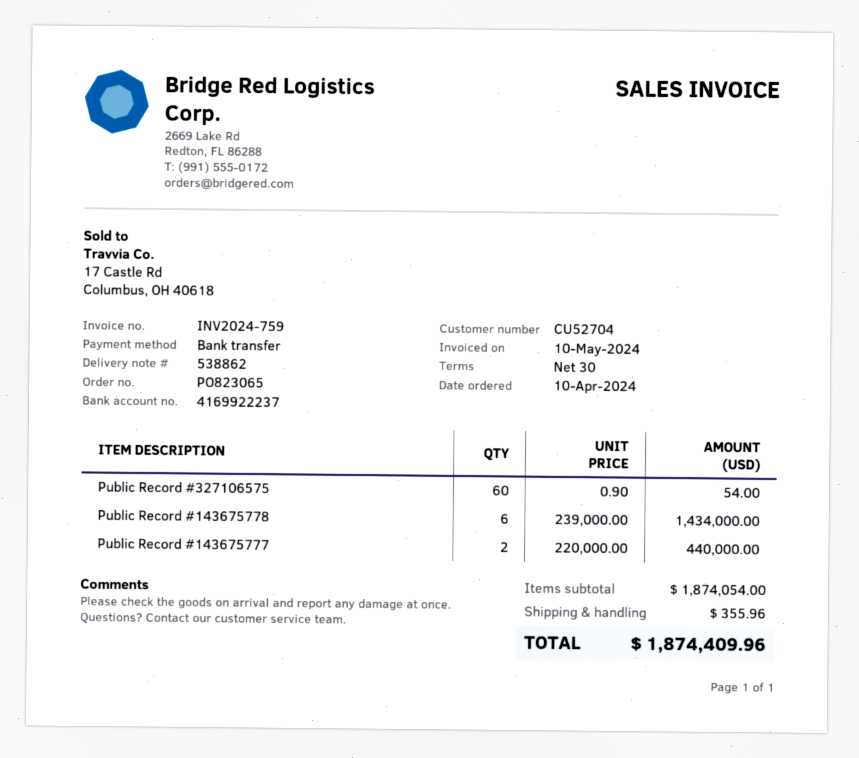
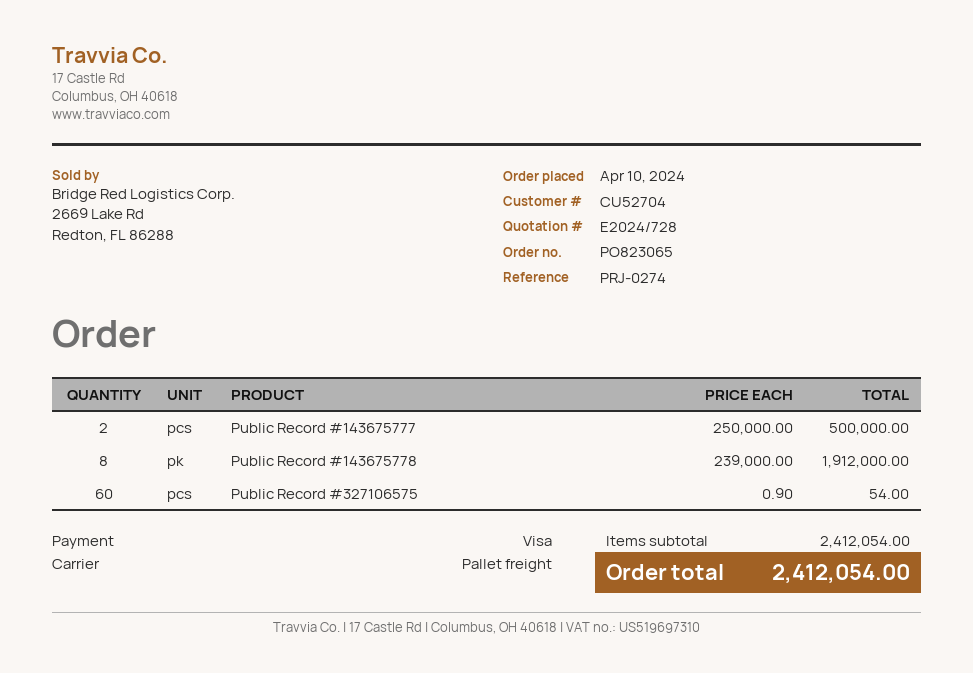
payment method: bank transfer -> Visa
Public Record #143675778: 6 x 239000.00 = 1434000.00 -> 8 x 239000.00 = 1912000.00
Public Record #143675777: 2 x 220000.00 = 440000.00 -> 2 x 250000.00 = 500000.00
subtotal: 1874054.00 -> 2412054.00
shipping: 355.96 -> none
total: 1874409.96 -> 2412054.00

